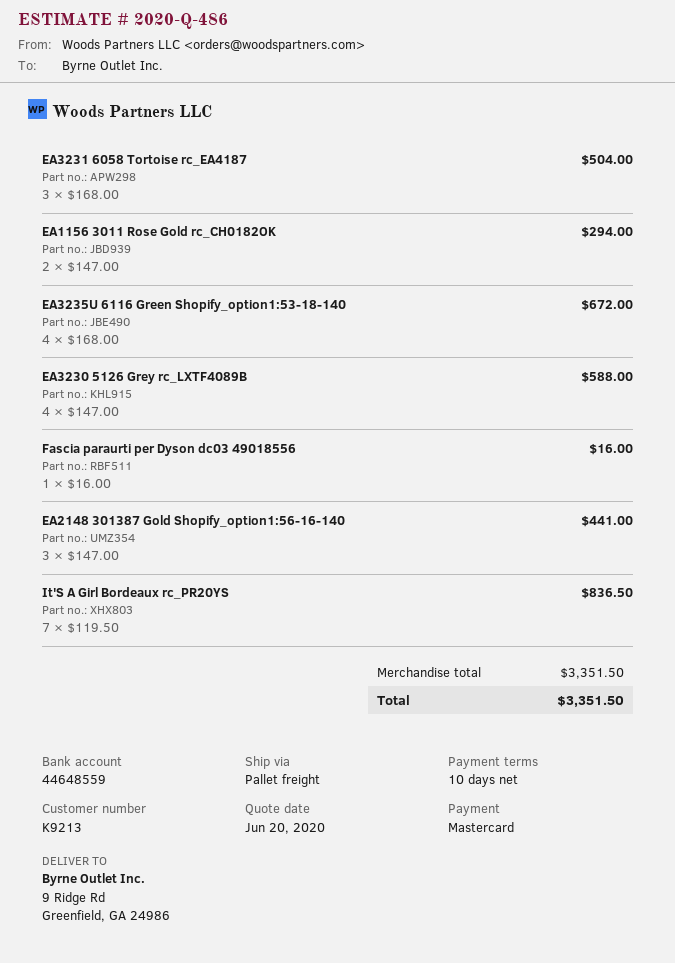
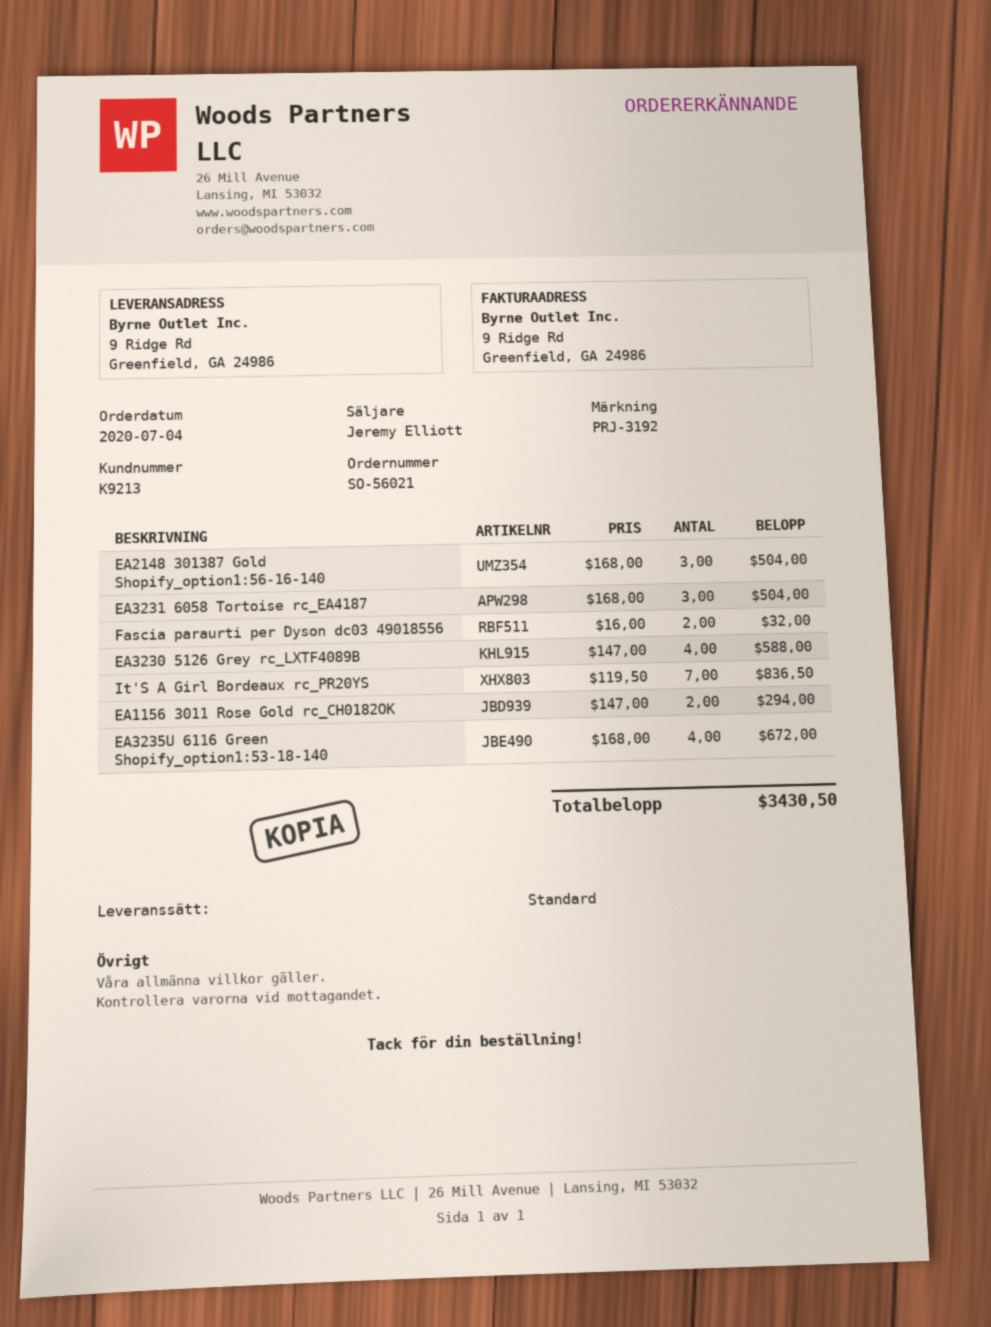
shipping method: pallet freight -> standard
Fascia paraurti per Dyson dc03 49018556: 1 x 16.00 = 16.00 -> 2 x 16.00 = 32.00
EA2148 301387 Gold Shopify_option1:56-16-140: 3 x 147.00 = 441.00 -> 3 x 168.00 = 504.00
total: 3351.50 -> 3430.50

